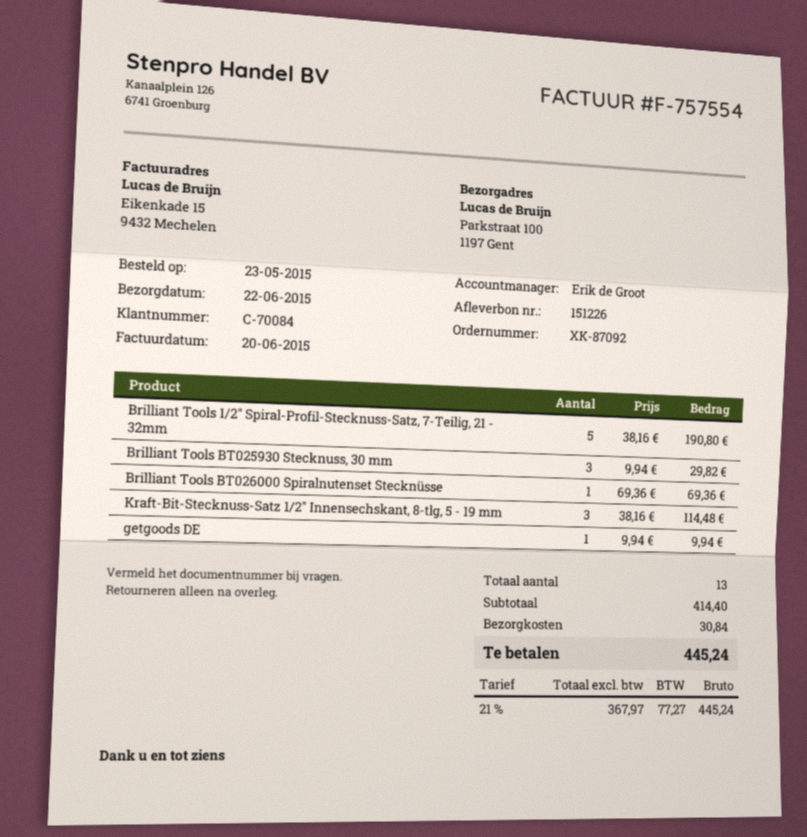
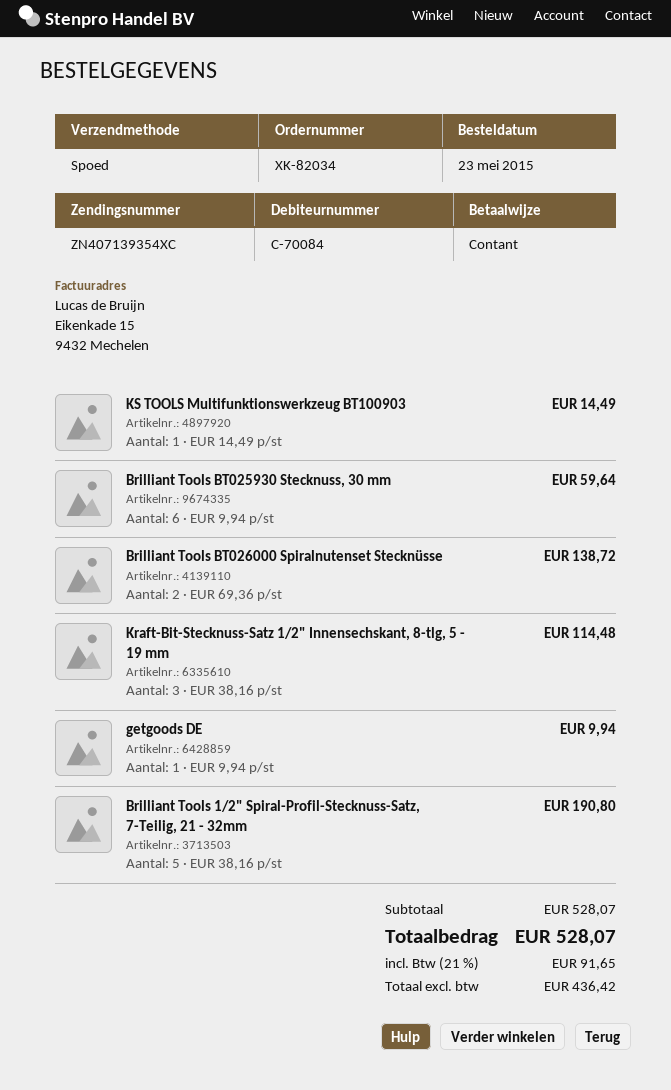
order number: XK-87092 -> XK-82034
Brilliant Tools BT025930 Stecknuss, 30 mm: 3 x 9.94 = 29.82 -> 6 x 9.94 = 59.64
Brilliant Tools BT026000 Spiralnutenset Stecknüsse: 1 x 69.36 = 69.36 -> 2 x 69.36 = 138.72
KS TOOLS Multifunktionswerkzeug BT100903: none -> 1 x 14.49 = 14.49
subtotal: 414.40 -> 528.07
shipping: 30.84 -> none
net: 367.97 -> 436.42
tax: 21% = 77.27 -> 21% = 91.65
total: 445.24 -> 528.07

